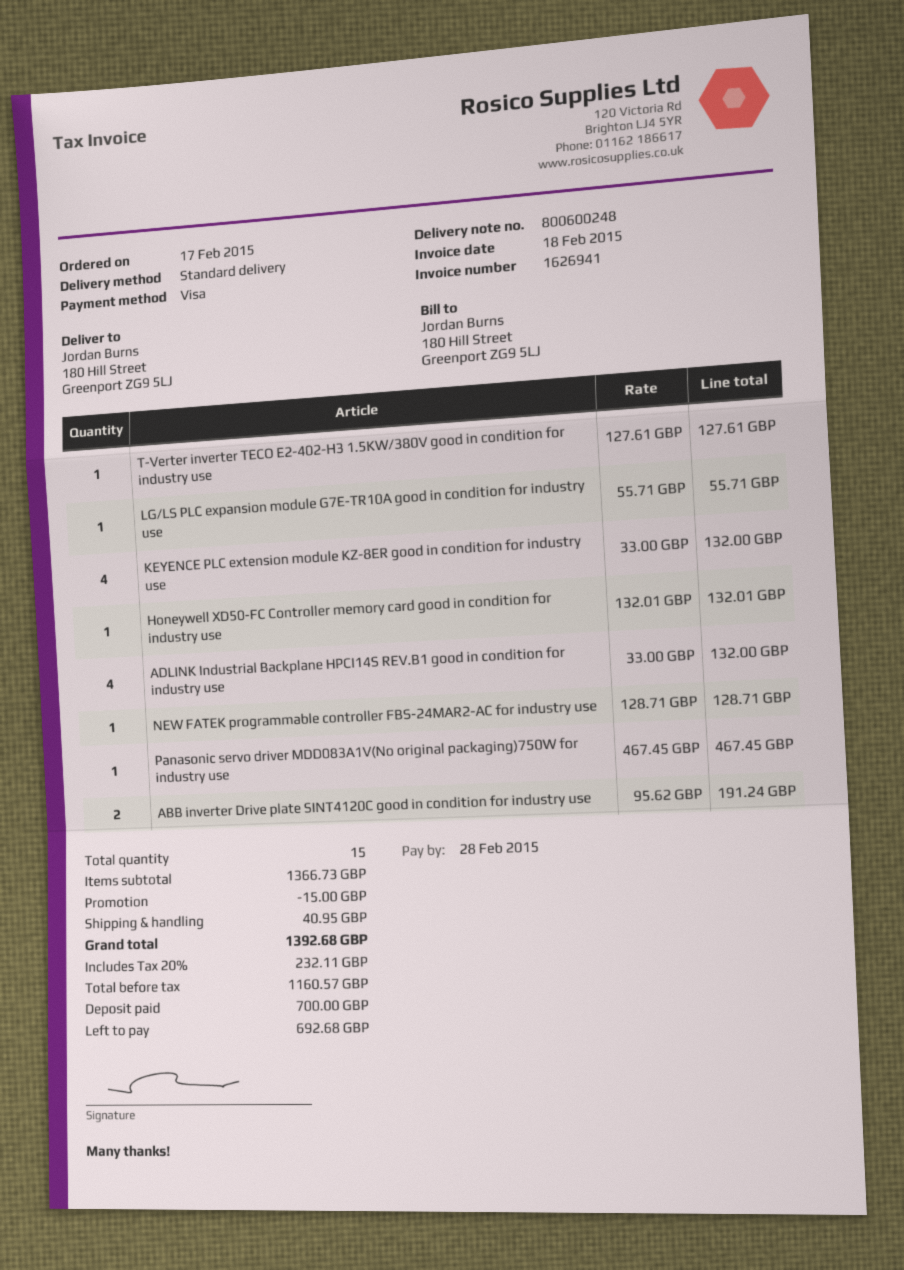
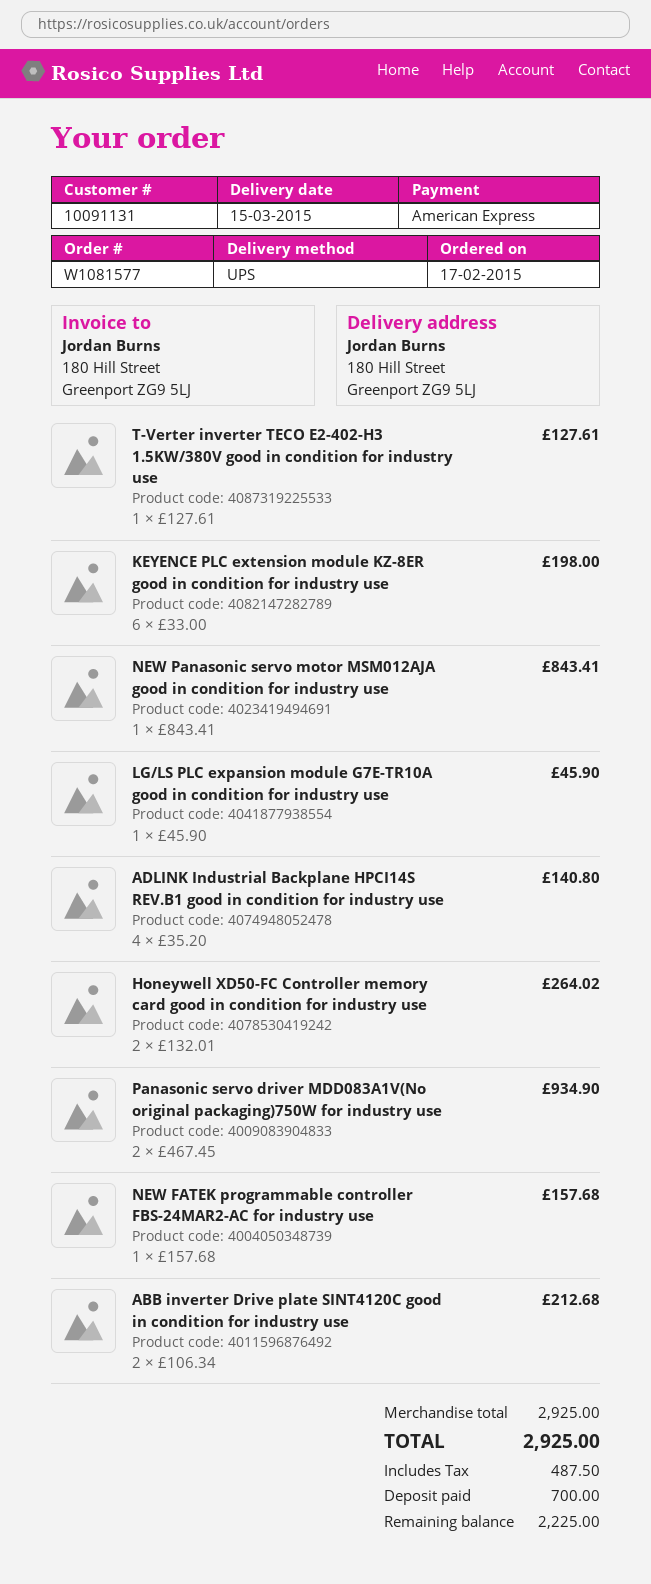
payment method: Visa -> American Express
shipping method: standard -> UPS
LG/LS PLC expansion module G7E-TR10A good in condition for industry use: 1 x 55.71 = 55.71 -> 1 x 45.90 = 45.90
KEYENCE PLC extension module KZ-8ER good in condition for industry use: 4 x 33.00 = 132.00 -> 6 x 33.00 = 198.00
Honeywell XD50-FC Controller memory card good in condition for industry use: 1 x 132.01 = 132.01 -> 2 x 132.01 = 264.02
ADLINK Industrial Backplane HPCI14S REV.B1 good in condition for industry use: 4 x 33.00 = 132.00 -> 4 x 35.20 = 140.80
NEW FATEK programmable controller FBS-24MAR2-AC for industry use: 1 x 128.71 = 128.71 -> 1 x 157.68 = 157.68
Panasonic servo driver MDD083A1V(No original packaging)750W for industry use: 1 x 467.45 = 467.45 -> 2 x 467.45 = 934.90
ABB inverter Drive plate SINT4120C good in condition for industry use: 2 x 95.62 = 191.24 -> 2 x 106.34 = 212.68
NEW Panasonic servo motor MSM012AJA good in condition for industry use: none -> 1 x 843.41 = 843.41
subtotal: 1366.73 -> 2925.00
discount: 15.00 -> none
shipping: 40.95 -> none
tax: 232.11 -> 487.50
total: 1392.68 -> 2925.00
balance: 692.68 -> 2225.00

